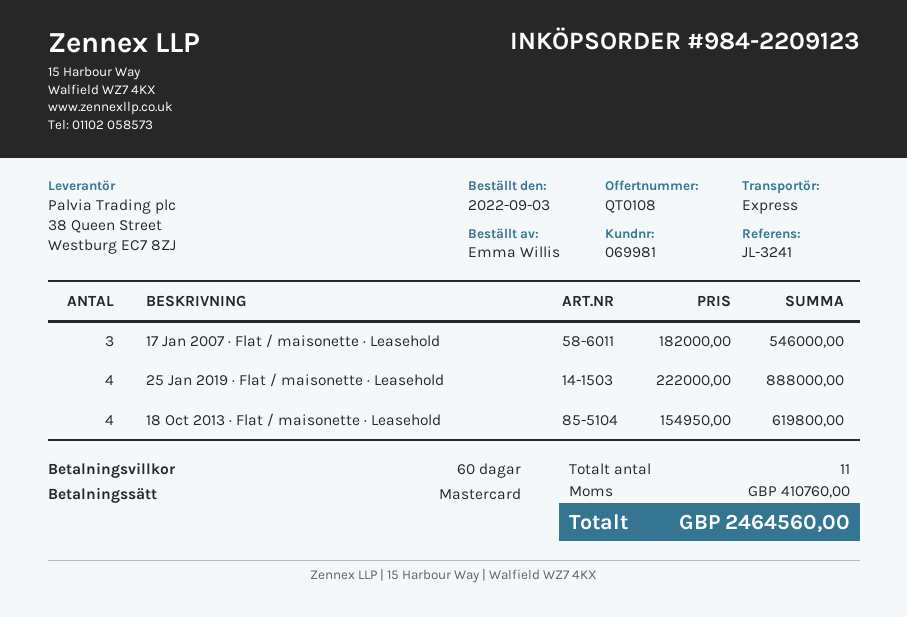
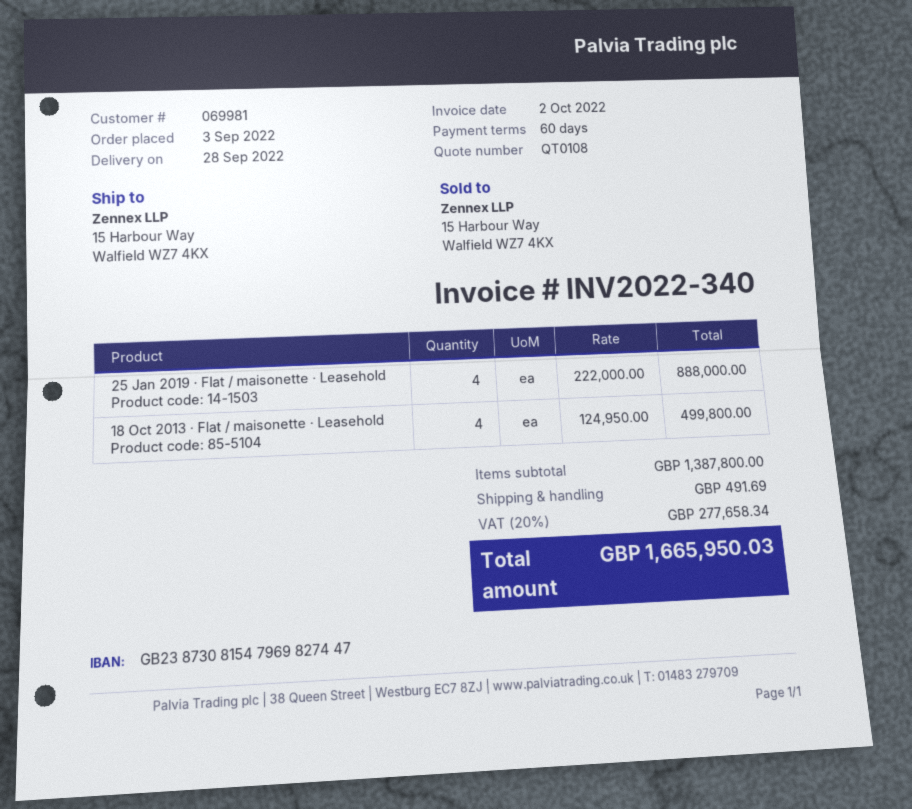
17 Jan 2007 · Flat / maisonette · Leasehold: 3 x 182000.00 = 546000.00 -> none
18 Oct 2013 · Flat / maisonette · Leasehold: 4 x 154950.00 = 619800.00 -> 4 x 124950.00 = 499800.00
shipping: none -> 491.69
tax: 410760.00 -> 277658.34
total: 2464560.00 -> 1665950.03

